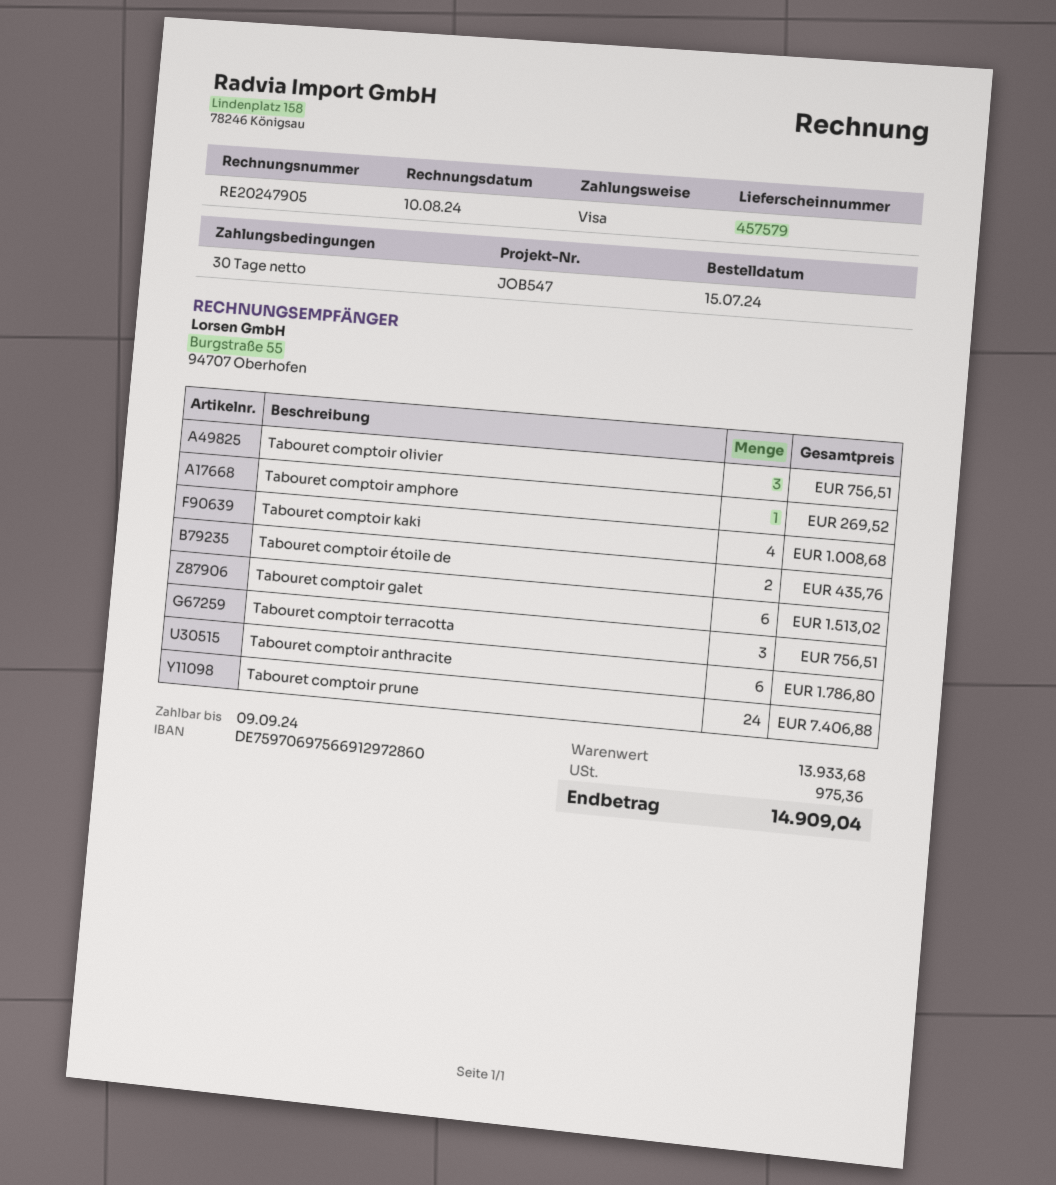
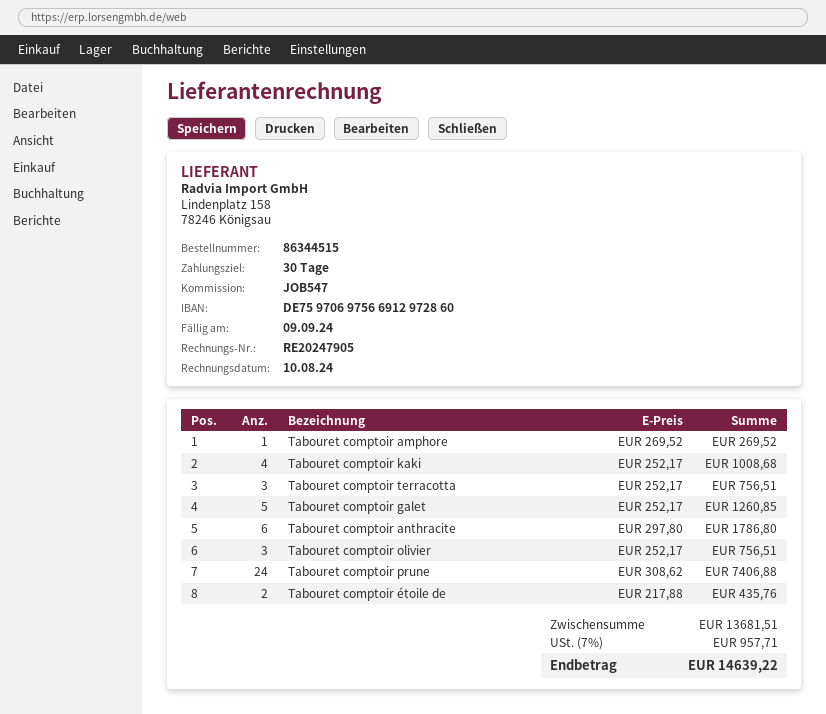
Tabouret comptoir galet: 6 for 1513.02 -> 5 for 1260.85
subtotal: 13933.68 -> 13681.51
tax: 975.36 -> 957.71
total: 14909.04 -> 14639.22

